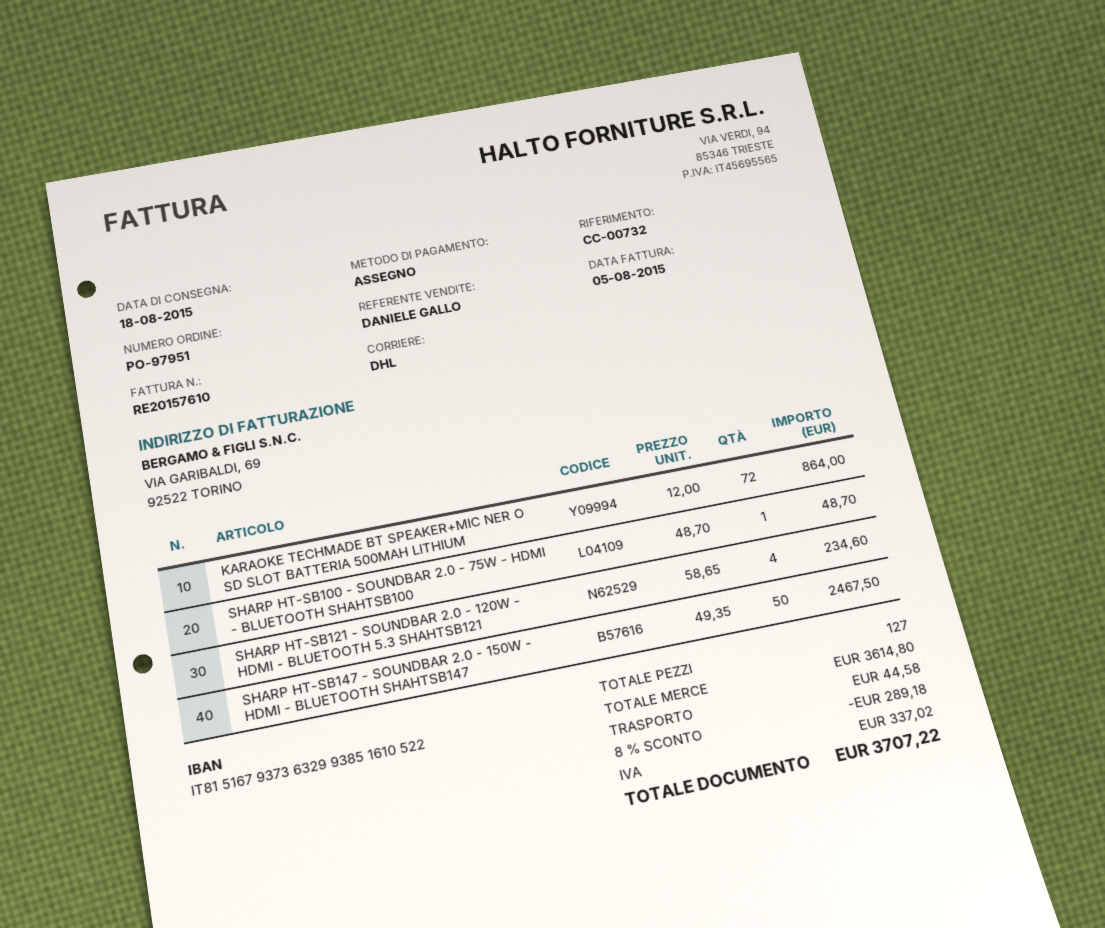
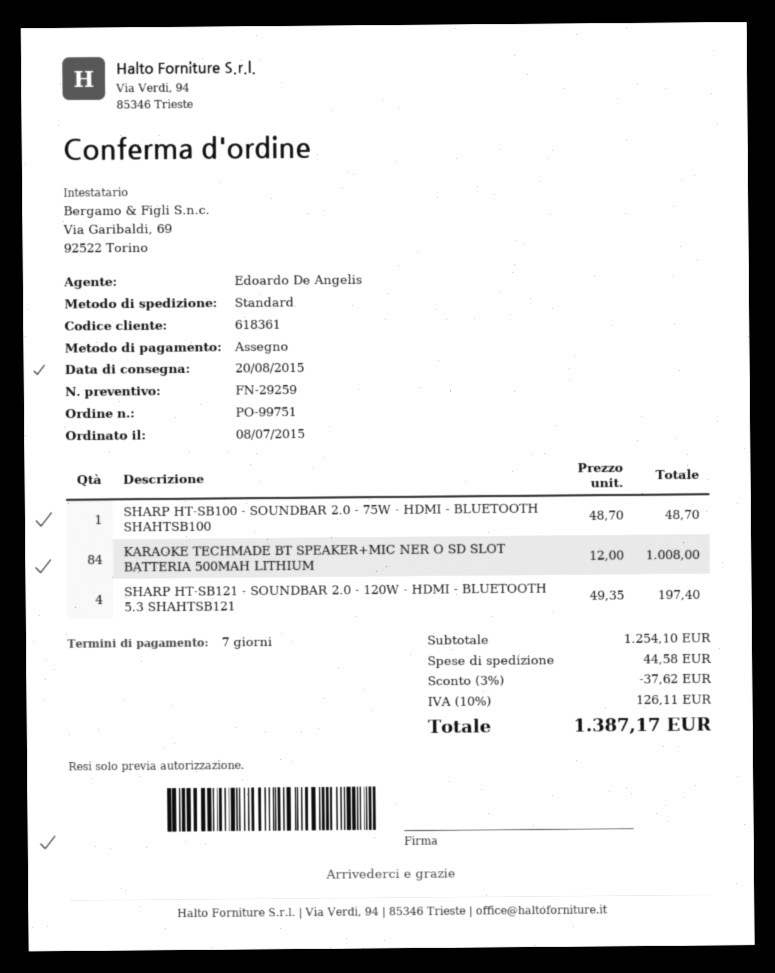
order number: PO-97951 -> PO-99751
delivery date: 2015-08-18 -> 2015-08-20
sales rep: DANIELE GALLO -> Edoardo De Angelis
shipping method: DHL -> standard
KARAOKE TECHMADE BT SPEAKER+MIC NER O SD SLOT BATTERIA 500MAH LITHIUM: 72 x 12.00 = 864.00 -> 84 x 12.00 = 1008.00
SHARP HT-SB121 - SOUNDBAR 2.0 - 120W - HDMI - BLUETOOTH 5.3 SHAHTSB121: 4 x 58.65 = 234.60 -> 4 x 49.35 = 197.40
SHARP HT-SB147 - SOUNDBAR 2.0 - 150W - HDMI - BLUETOOTH SHAHTSB147: 50 x 49.35 = 2467.50 -> none
subtotal: 3614.80 -> 1254.10
discount: 8% = 289.18 -> 3% = 37.62
tax: 337.02 -> 126.11
total: 3707.22 -> 1387.17

